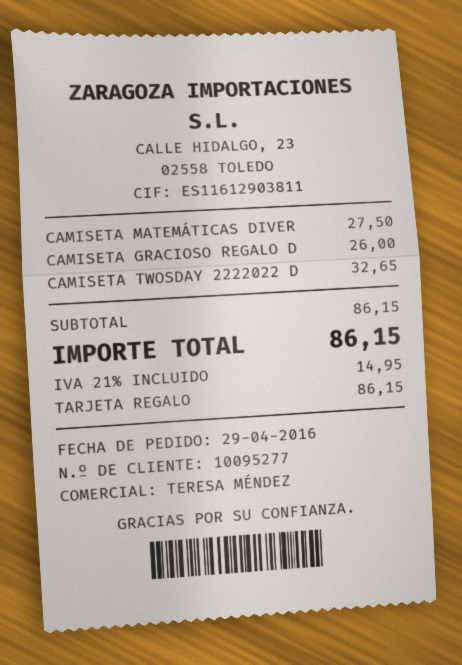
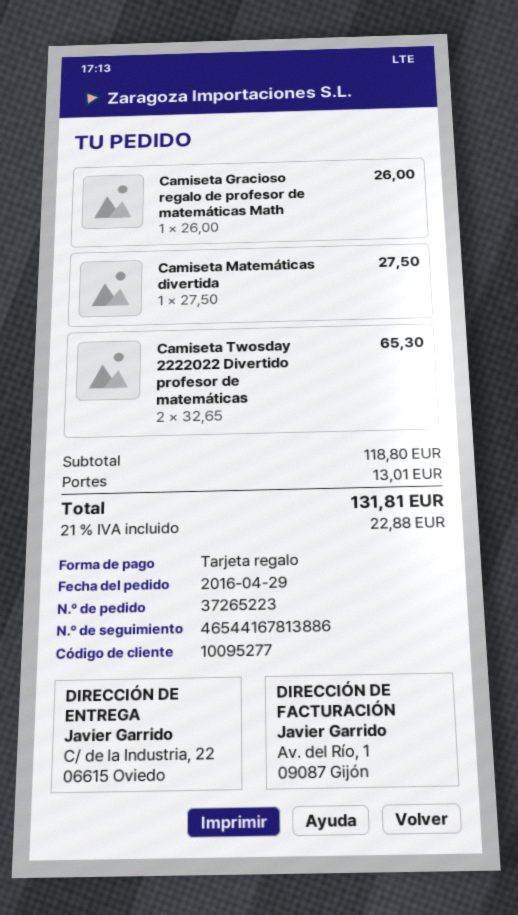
CAMISETA TWOSDAY 2222022 D: 1 x 32.65 = 32.65 -> 2 x 32.65 = 65.30
subtotal: 86.15 -> 118.80
shipping: none -> 13.01
tax: 21% = 14.95 -> 21% = 22.88
total: 86.15 -> 131.81

